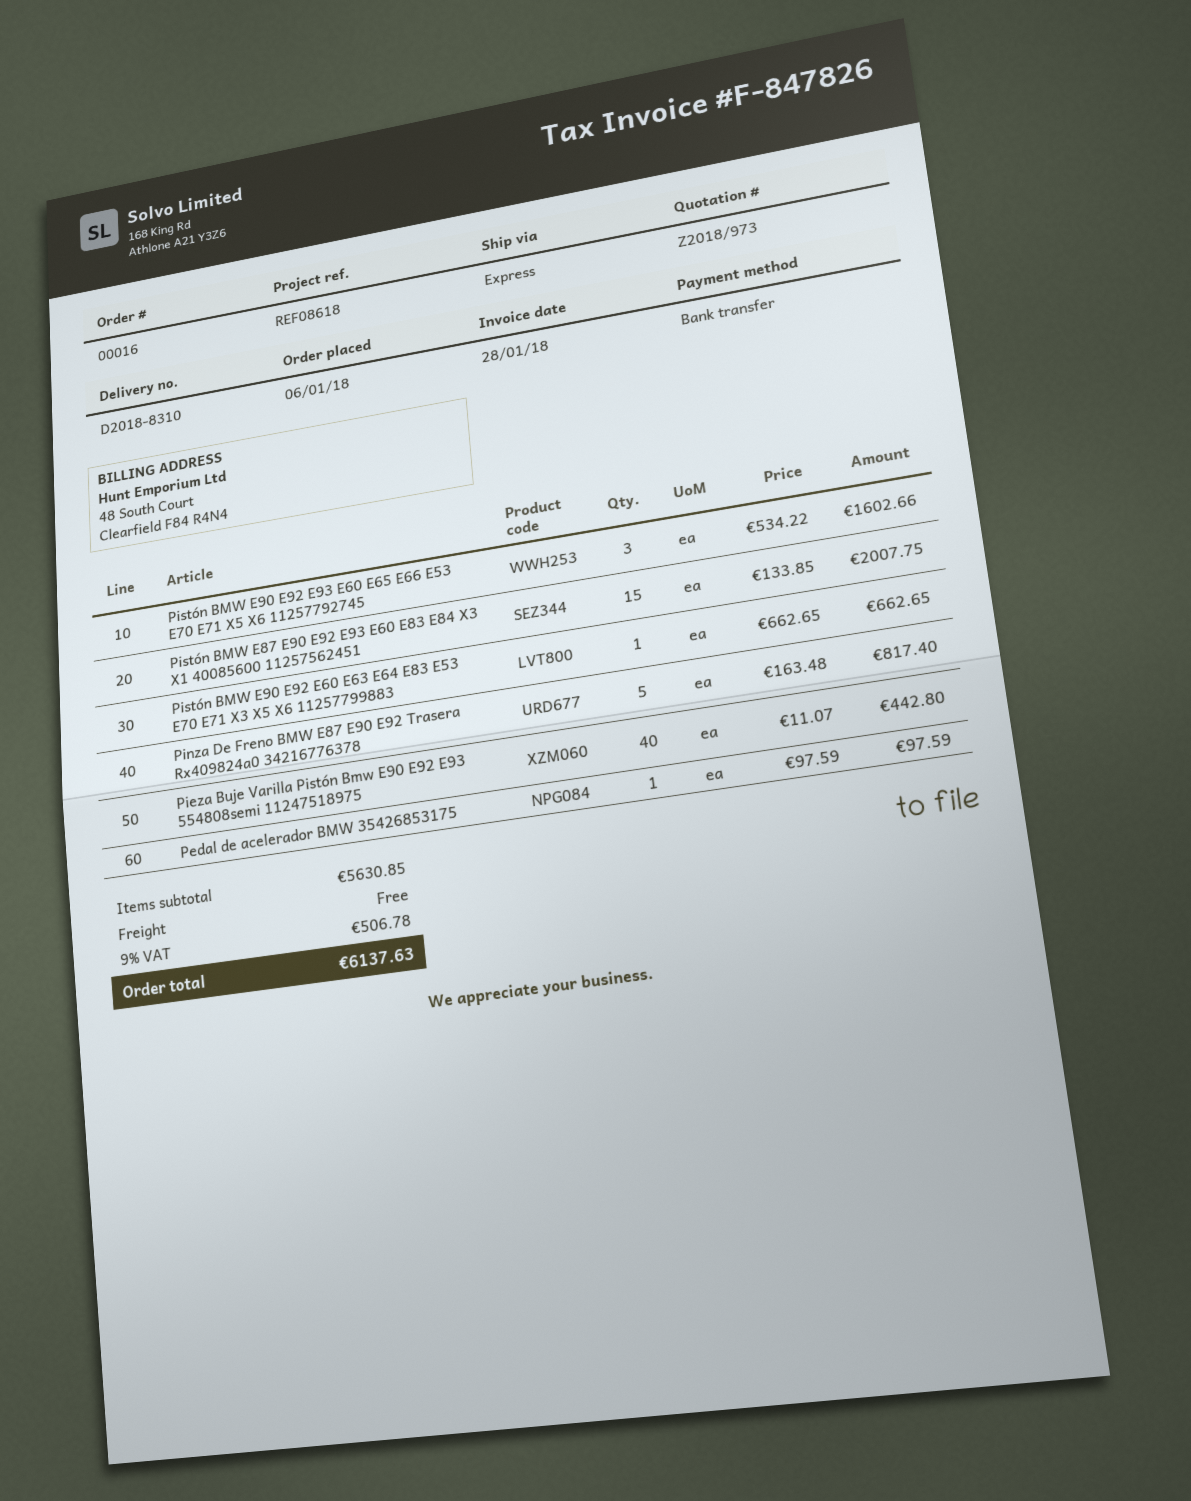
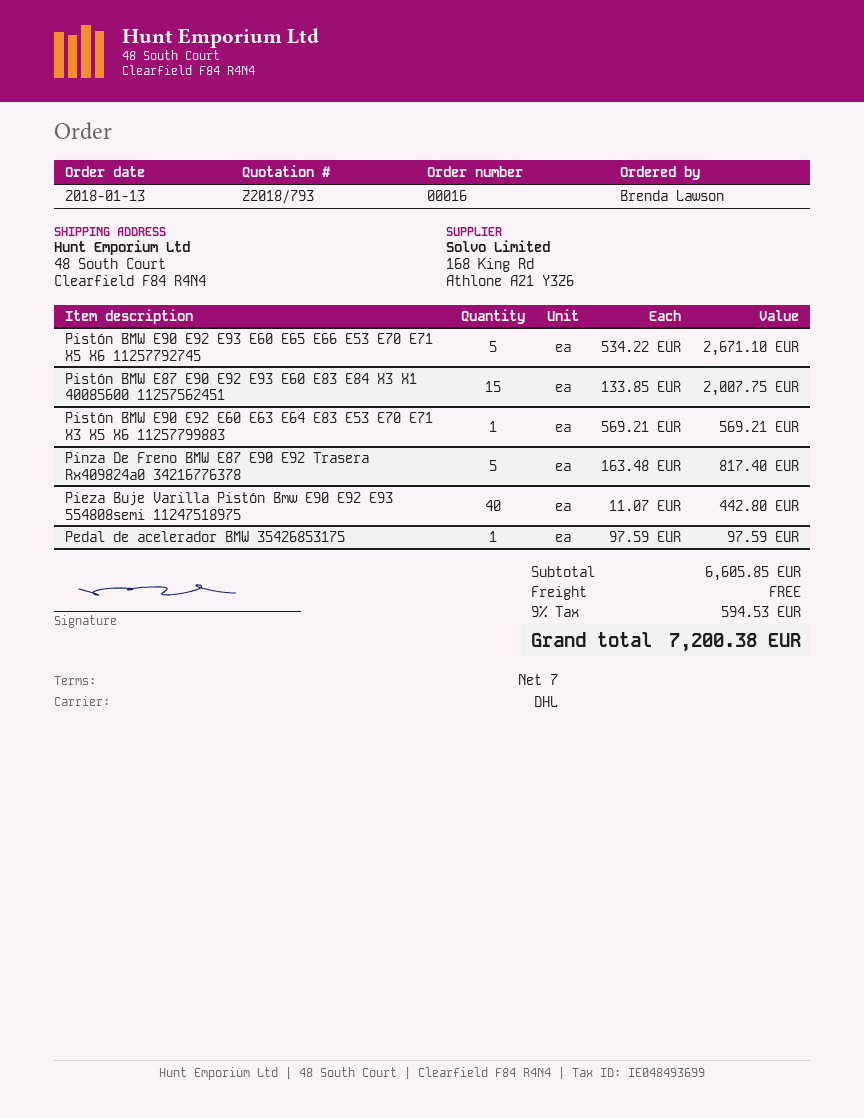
quote number: Z2018/973 -> Z2018/793
order date: 2018-01-06 -> 2018-01-13
shipping method: express -> DHL
Pistón BMW E90 E92 E93 E60 E65 E66 E53 E70 E71 X5 X6 11257792745: 3 x 534.22 = 1602.66 -> 5 x 534.22 = 2671.10
Pistón BMW E90 E92 E60 E63 E64 E83 E53 E70 E71 X3 X5 X6 11257799883: 1 x 662.65 = 662.65 -> 1 x 569.21 = 569.21
subtotal: 5630.85 -> 6605.85
tax: 9% = 506.78 -> 9% = 594.53
total: 6137.63 -> 7200.38

